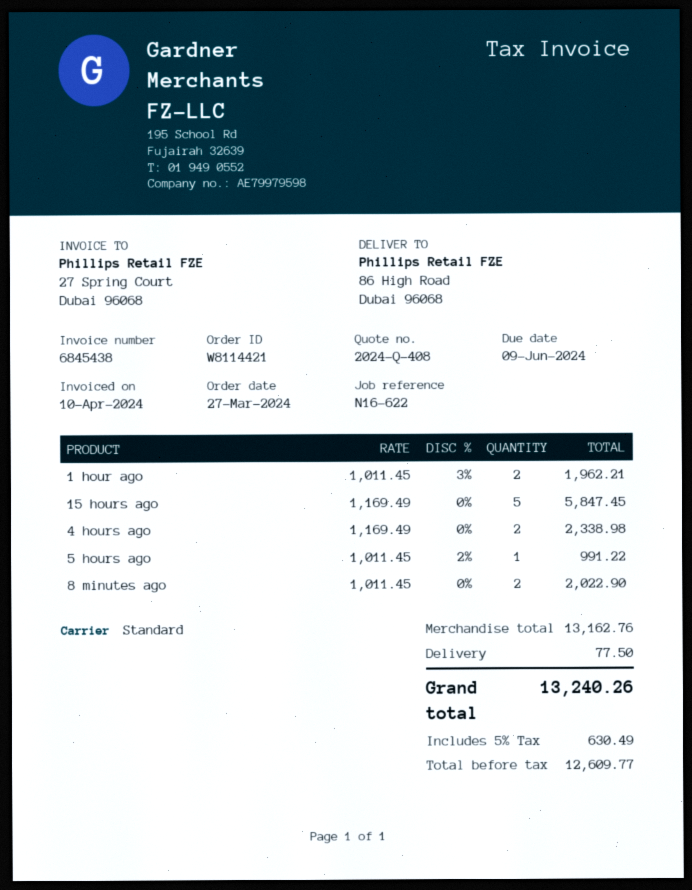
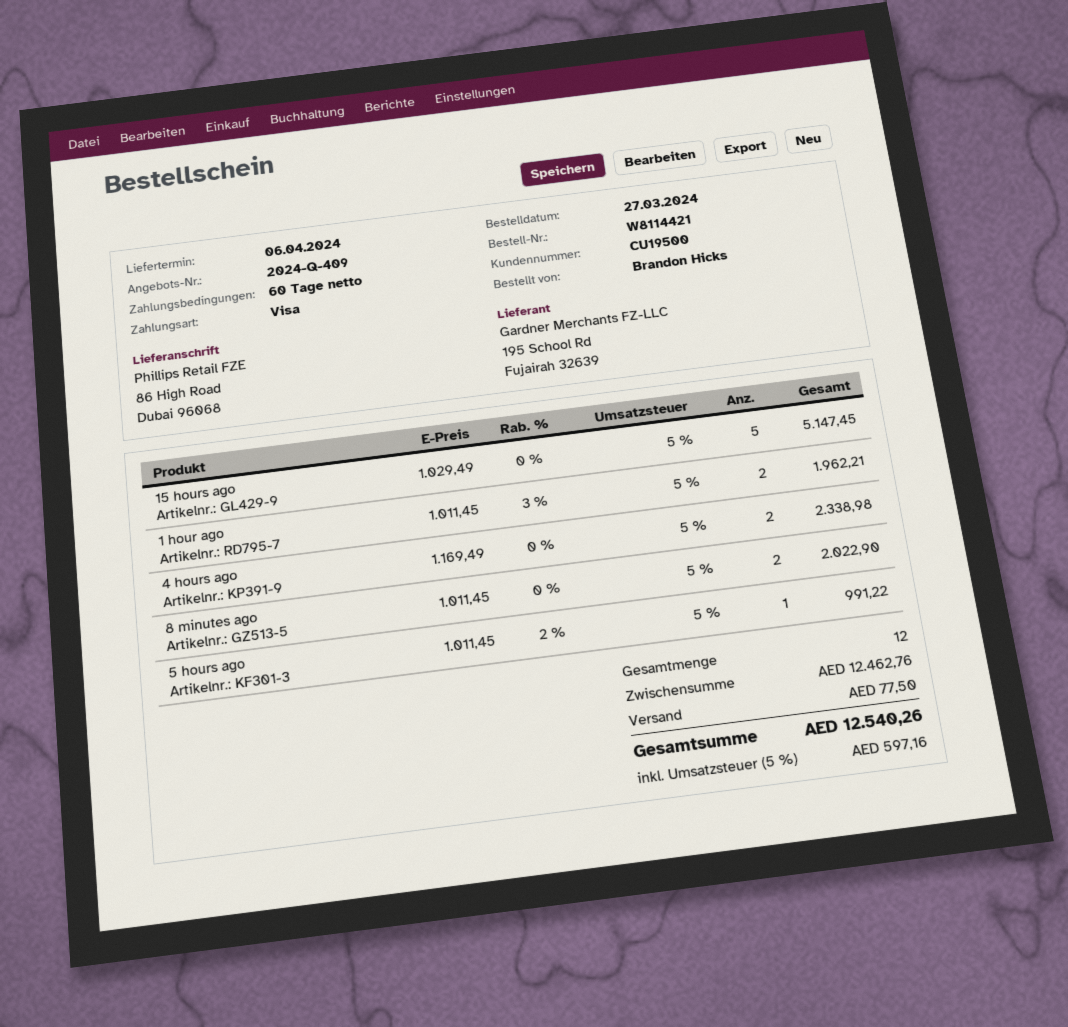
quote number: 2024-Q-408 -> 2024-Q-409
15 hours ago: 5 x 1169.49 = 5847.45 -> 5 x 1029.49 = 5147.45
subtotal: 13162.76 -> 12462.76
tax: 5% = 630.49 -> 5% = 597.16
total: 13240.26 -> 12540.26

